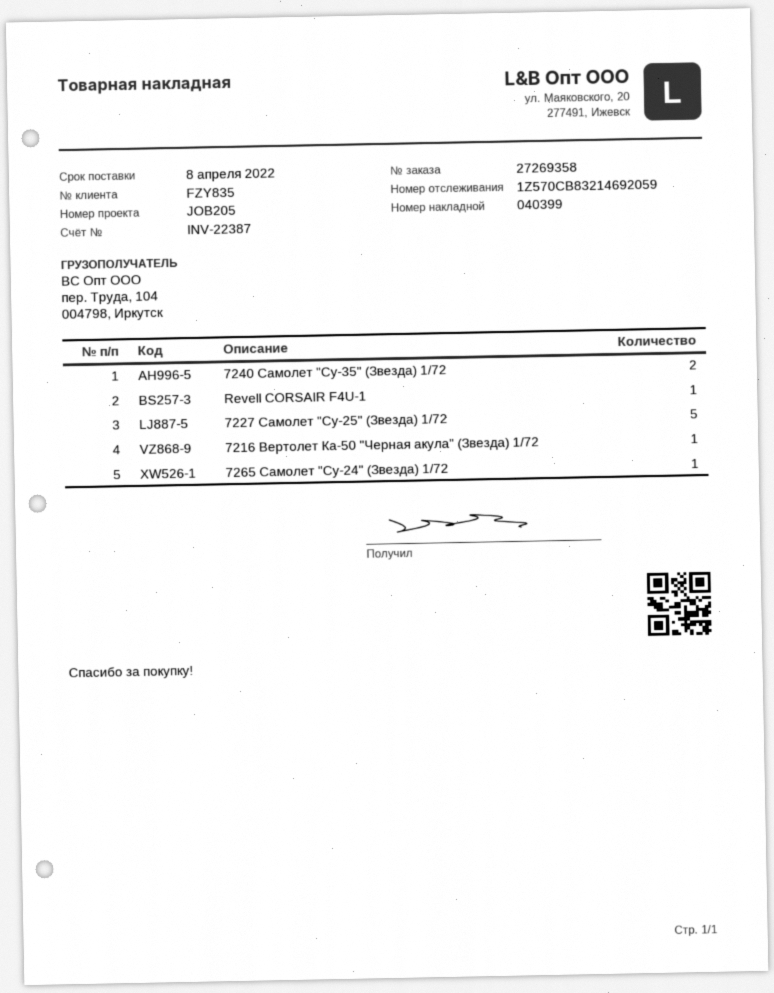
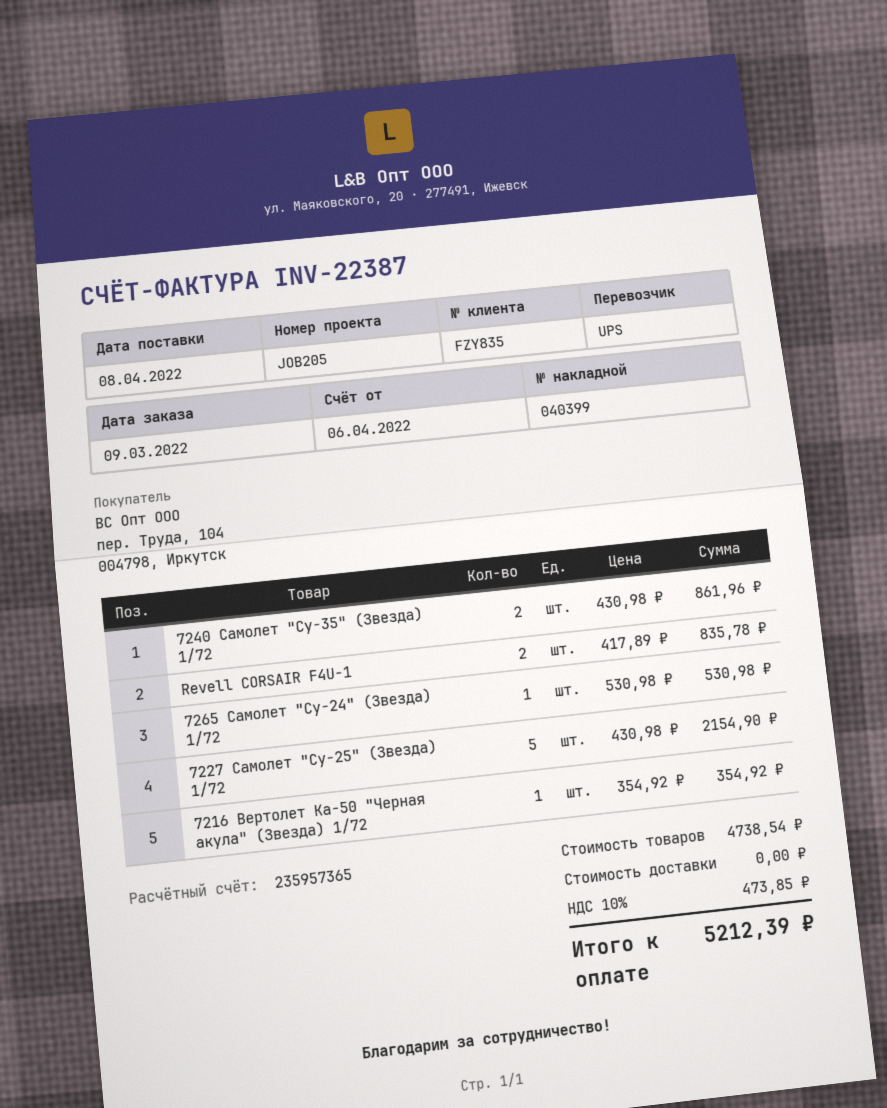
Revell CORSAIR F4U-1: 1 -> 2

